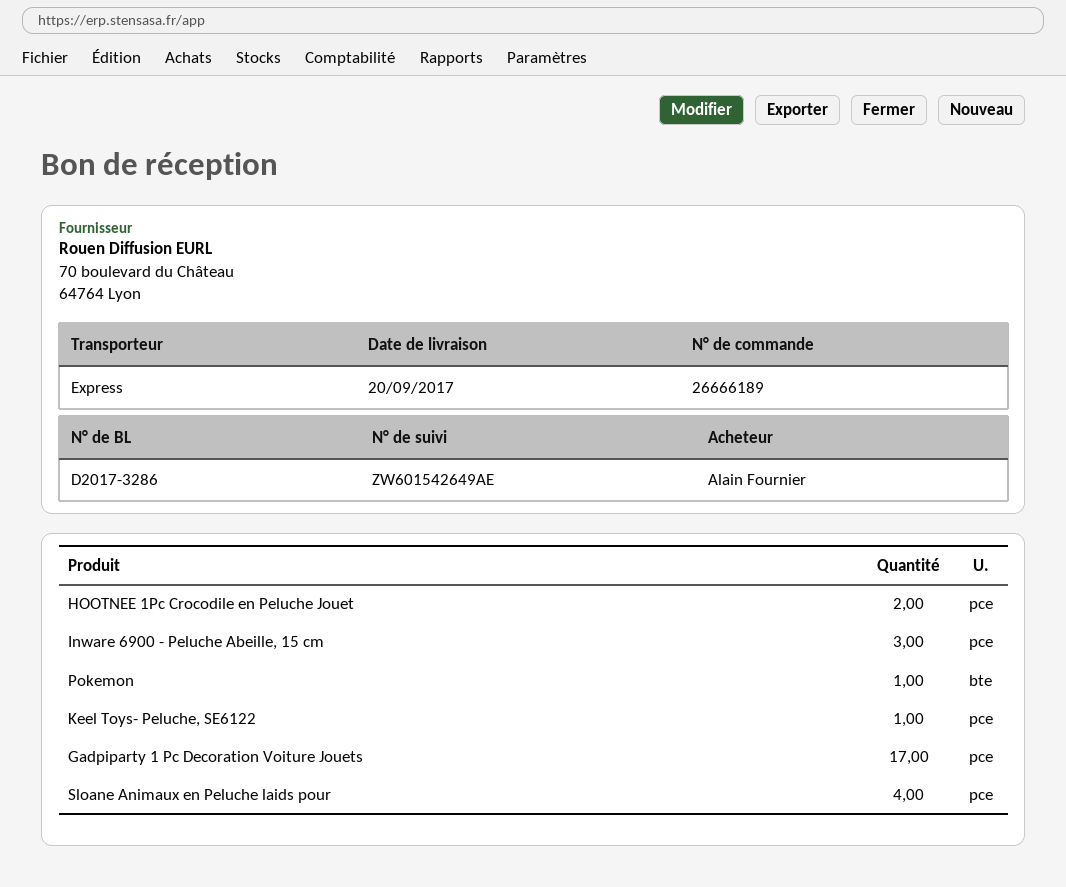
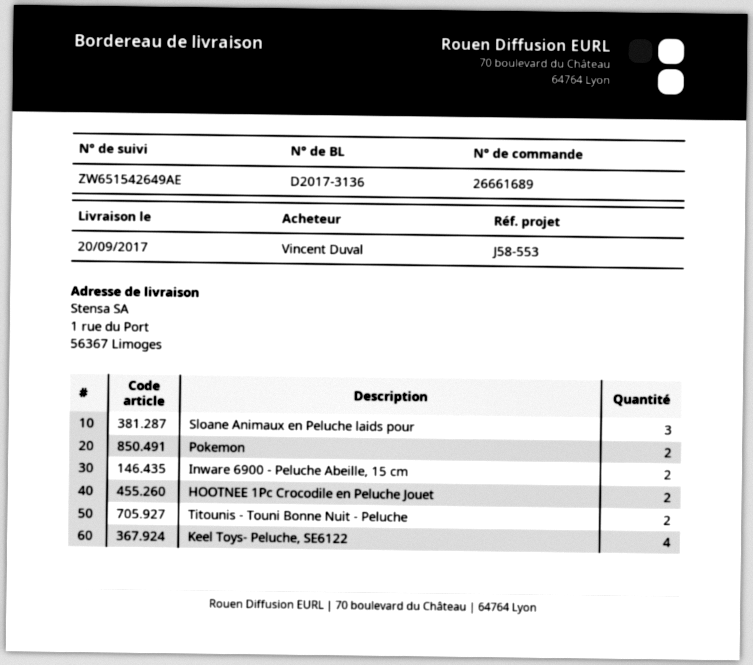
order number: 26666189 -> 26661689
delivery note number: D2017-3286 -> D2017-3136
ordered by: Alain Fournier -> Vincent Duval
tracking number: ZW601542649AE -> ZW651542649AE
Inware 6900 - Peluche Abeille, 15 cm: 3 -> 2
Pokemon: 1 -> 2
Keel Toys- Peluche, SE6122: 1 -> 4
Gadpiparty 1 Pc Decoration Voiture Jouets: 17 -> none
Sloane Animaux en Peluche laids pour: 4 -> 3
Titounis - Touni Bonne Nuit - Peluche: none -> 2

